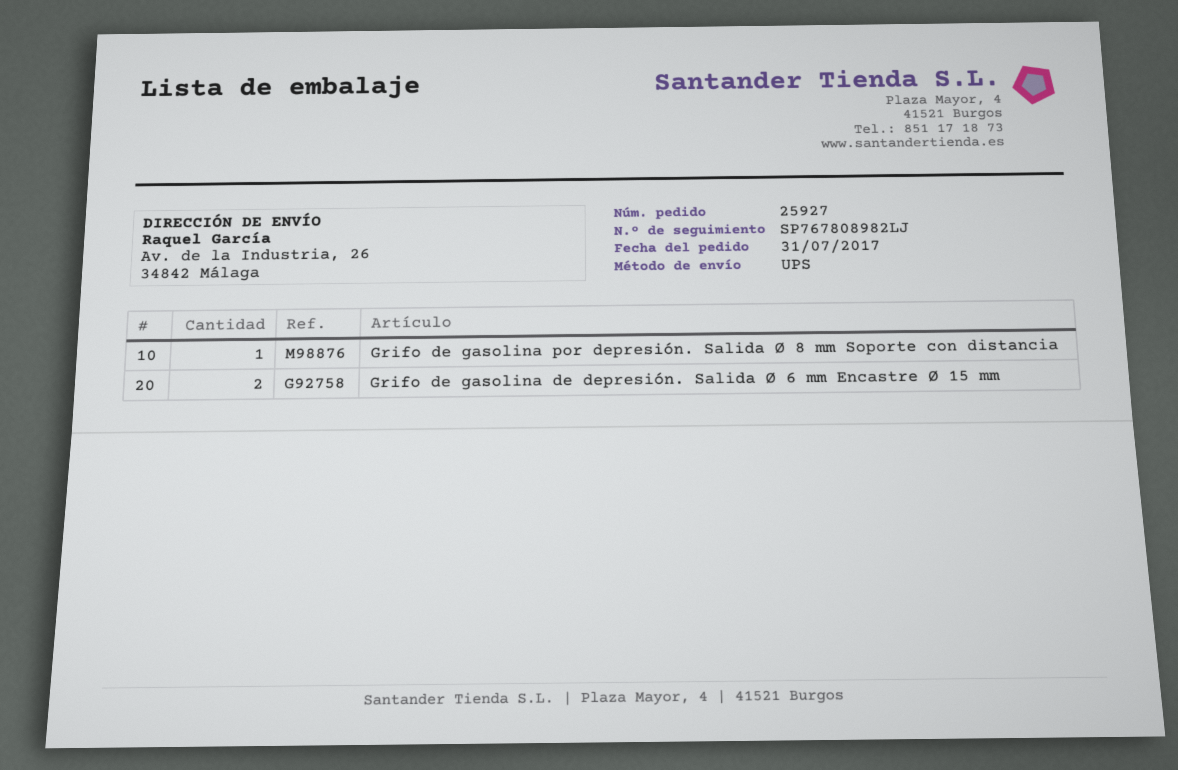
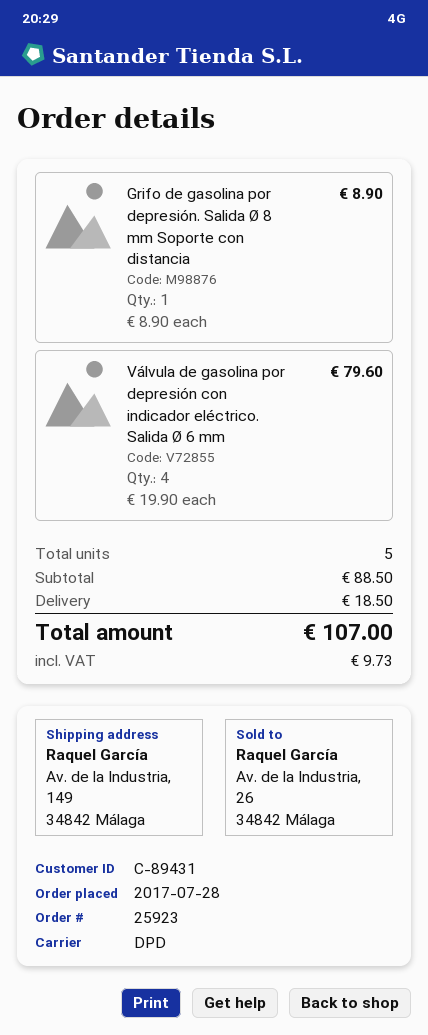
order number: 25927 -> 25923
order date: 2017-07-31 -> 2017-07-28
shipping method: UPS -> DPD
ship to: Av. de la Industria, 26, 34842 Málaga -> Av. de la Industria, 149, 34842 Málaga
Grifo de gasolina de depresión. Salida Ø 6 mm Encastre Ø 15 mm: 2 -> none
Válvula de gasolina por depresión con indicador eléctrico. Salida Ø 6 mm: none -> 4

